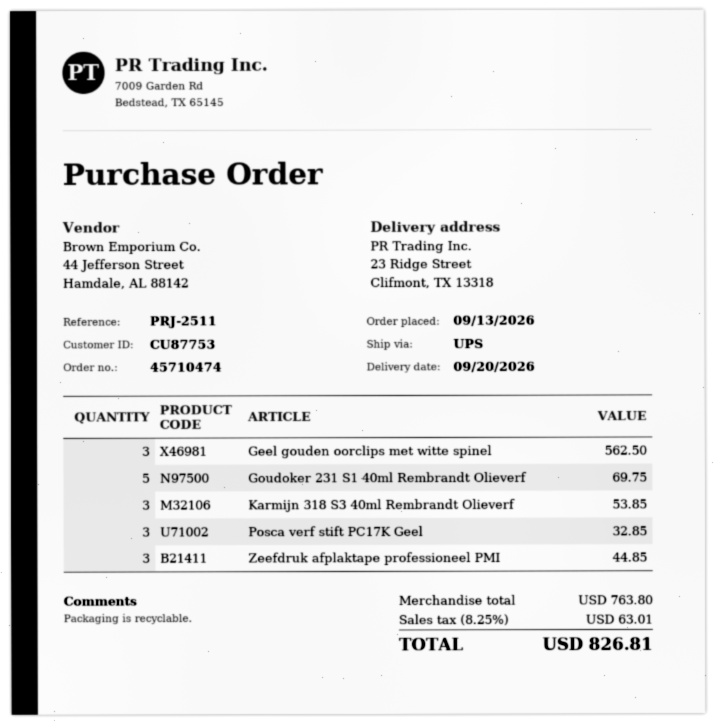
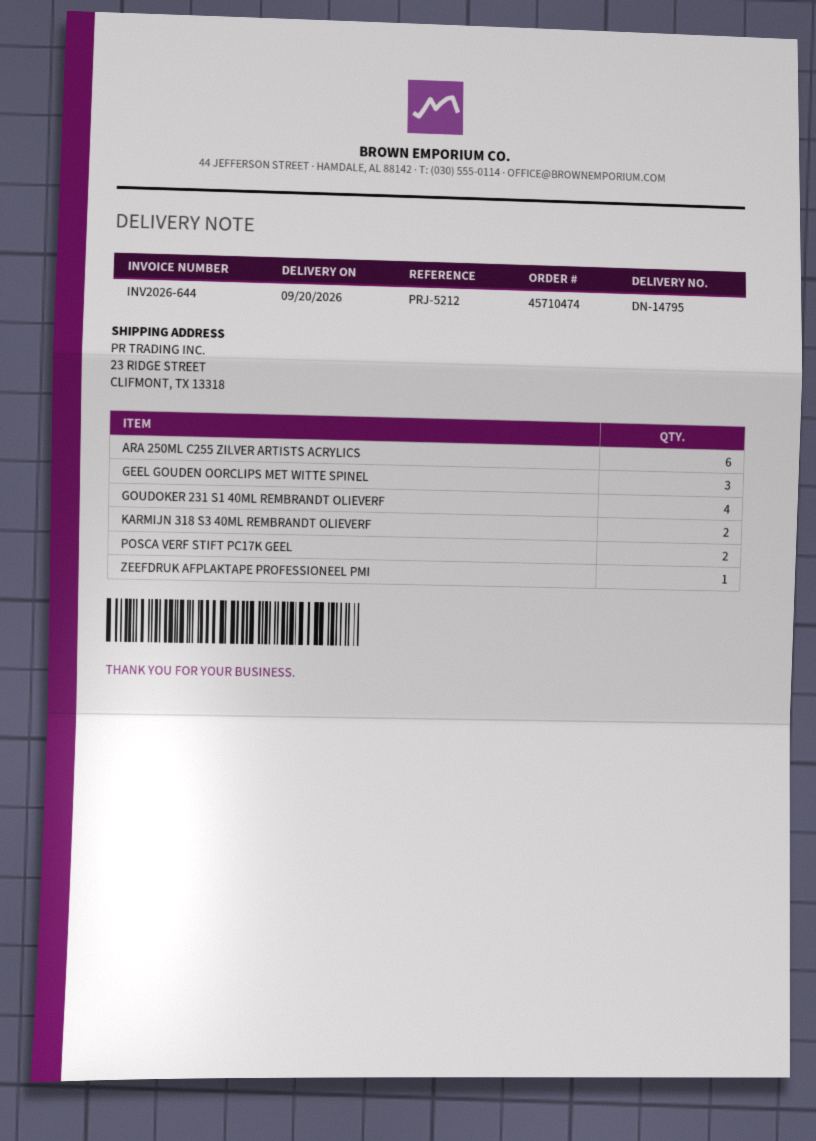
reference: PRJ-2511 -> PRJ-5212
Goudoker 231 S1 40ml Rembrandt Olieverf: 5 -> 4
Karmijn 318 S3 40ml Rembrandt Olieverf: 3 -> 2
Posca verf stift PC17K Geel: 3 -> 2
Zeefdruk afplaktape professioneel PMI: 3 -> 1
ARA 250ML C255 ZILVER ARTISTS ACRYLICS: none -> 6

